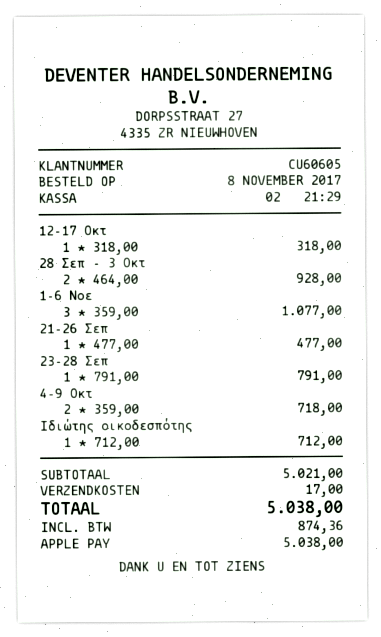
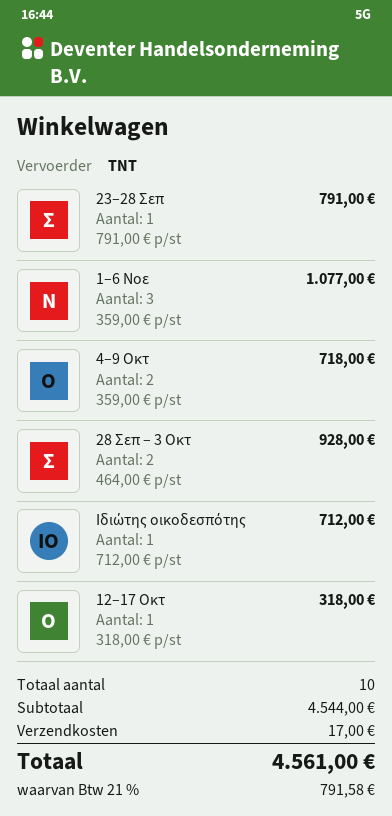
21–26 Σεπ: 1 x 477.00 = 477.00 -> none
subtotal: 5021.00 -> 4544.00
tax: 874.36 -> 791.58
total: 5038.00 -> 4561.00

